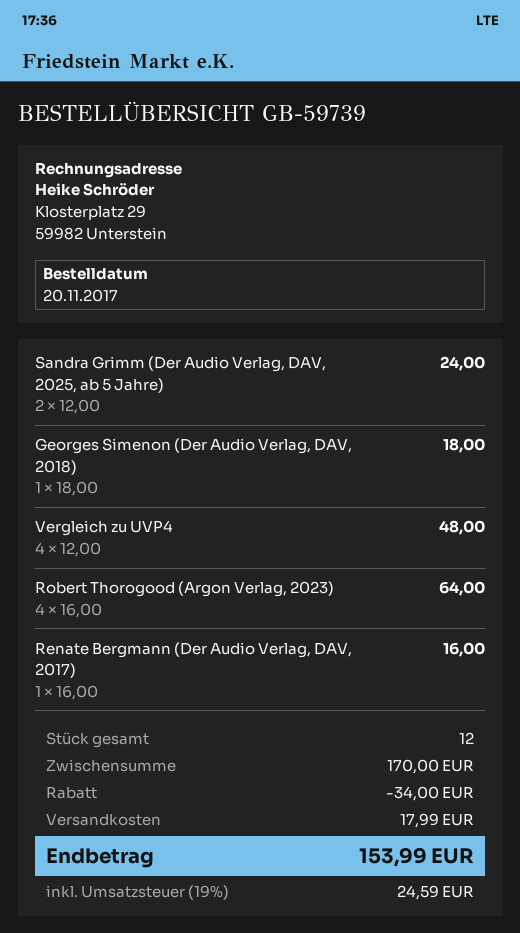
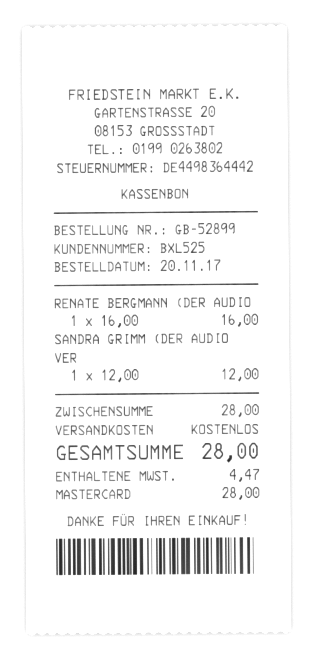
order number: GB-59739 -> GB-52899
Sandra Grimm (Der Audio Verlag, DAV, 2025, ab 5 Jahre): 2 x 12.00 = 24.00 -> 1 x 12.00 = 12.00
Georges Simenon (Der Audio Verlag, DAV, 2018): 1 x 18.00 = 18.00 -> none
Vergleich zu UVP4: 4 x 12.00 = 48.00 -> none
Robert Thorogood (Argon Verlag, 2023): 4 x 16.00 = 64.00 -> none
subtotal: 170.00 -> 28.00
discount: 34.00 -> none
shipping: 17.99 -> 0.00
tax: 24.59 -> 4.47
total: 153.99 -> 28.00

